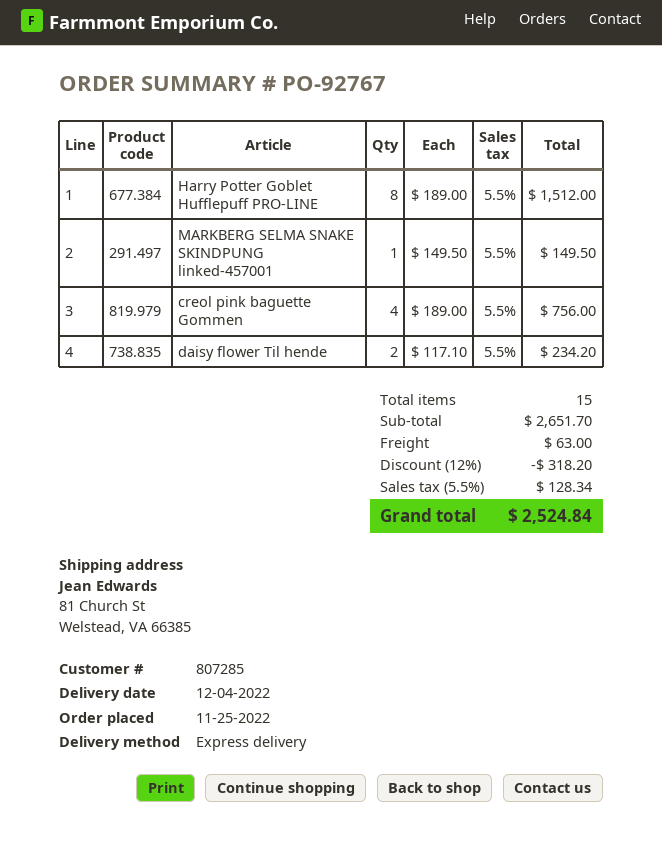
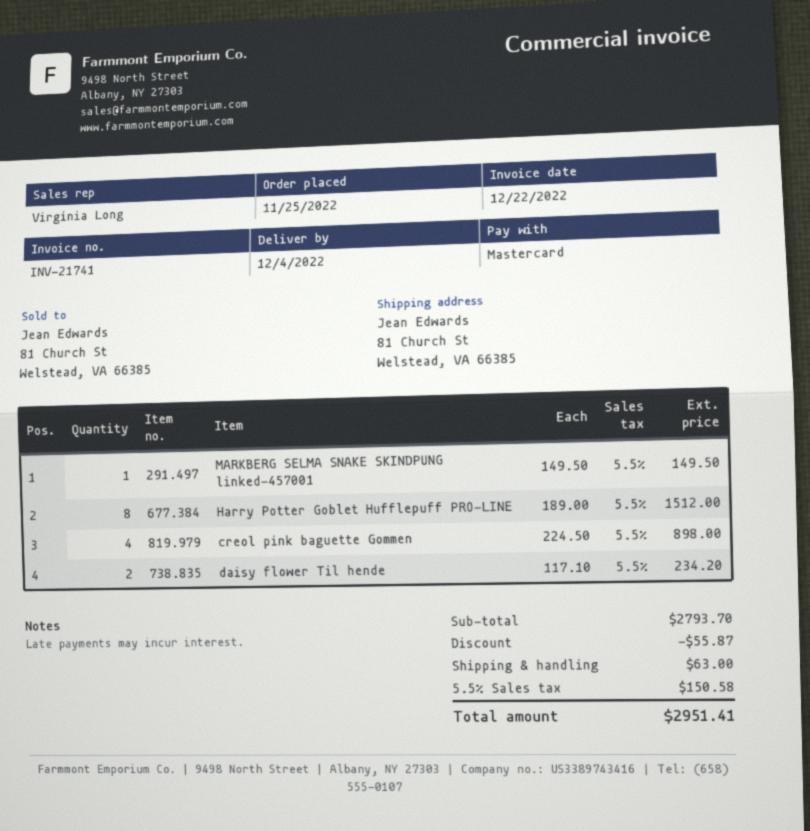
creol pink baguette Gommen: 4 x 189.00 = 756.00 -> 4 x 224.50 = 898.00
subtotal: 2651.70 -> 2793.70
discount: 318.20 -> 55.87
tax: 5.5% = 128.34 -> 5.5% = 150.58
total: 2524.84 -> 2951.41

